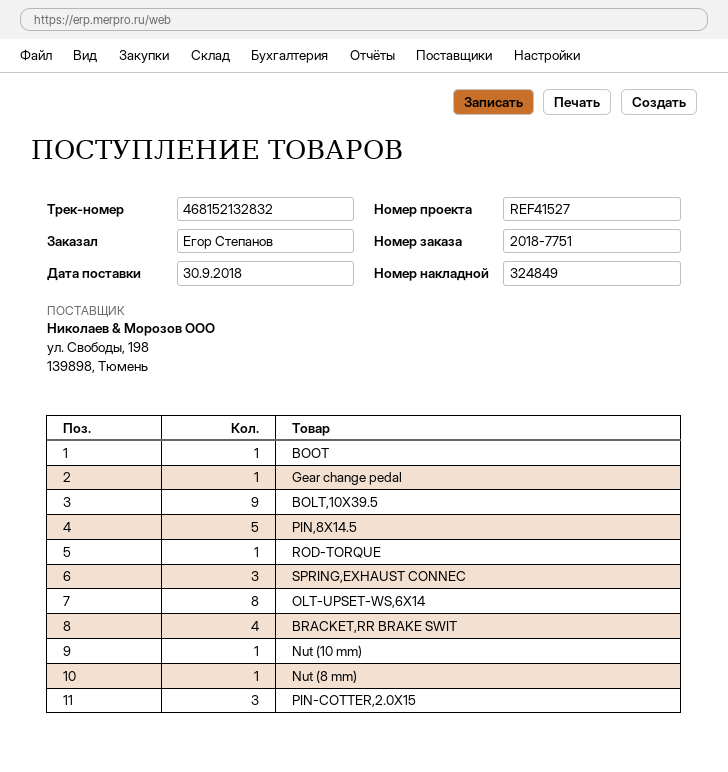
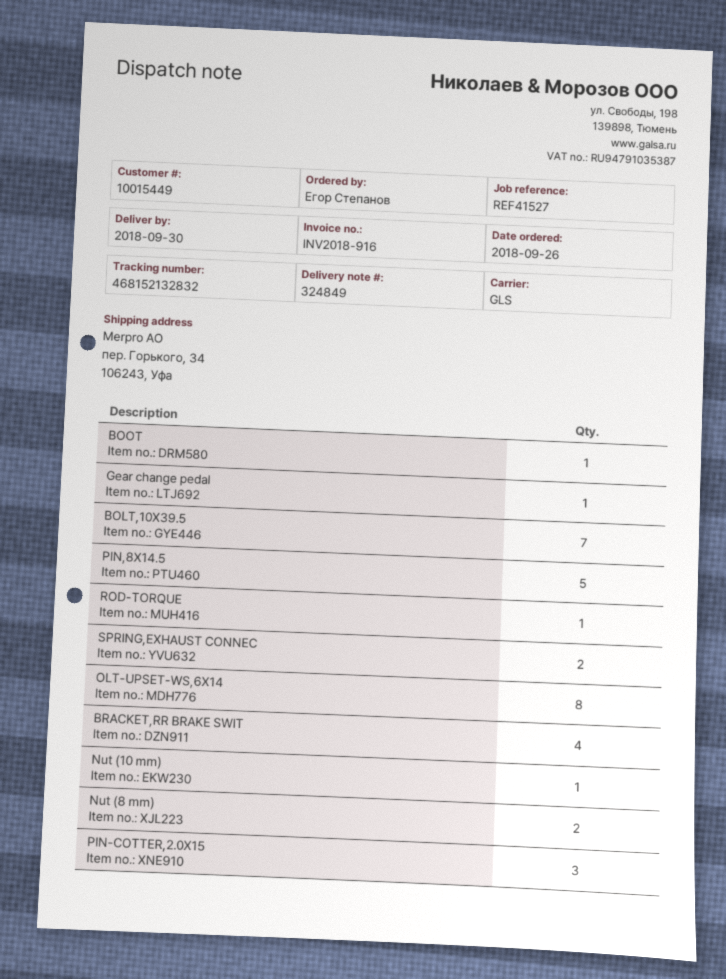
BOLT,10X39.5: 9 -> 7
SPRING,EXHAUST CONNEC: 3 -> 2
Nut (8 mm): 1 -> 2

